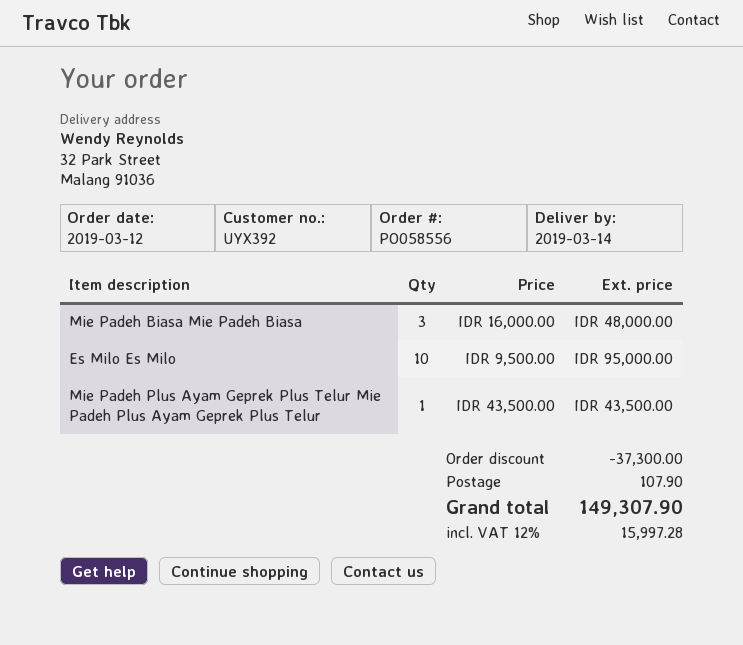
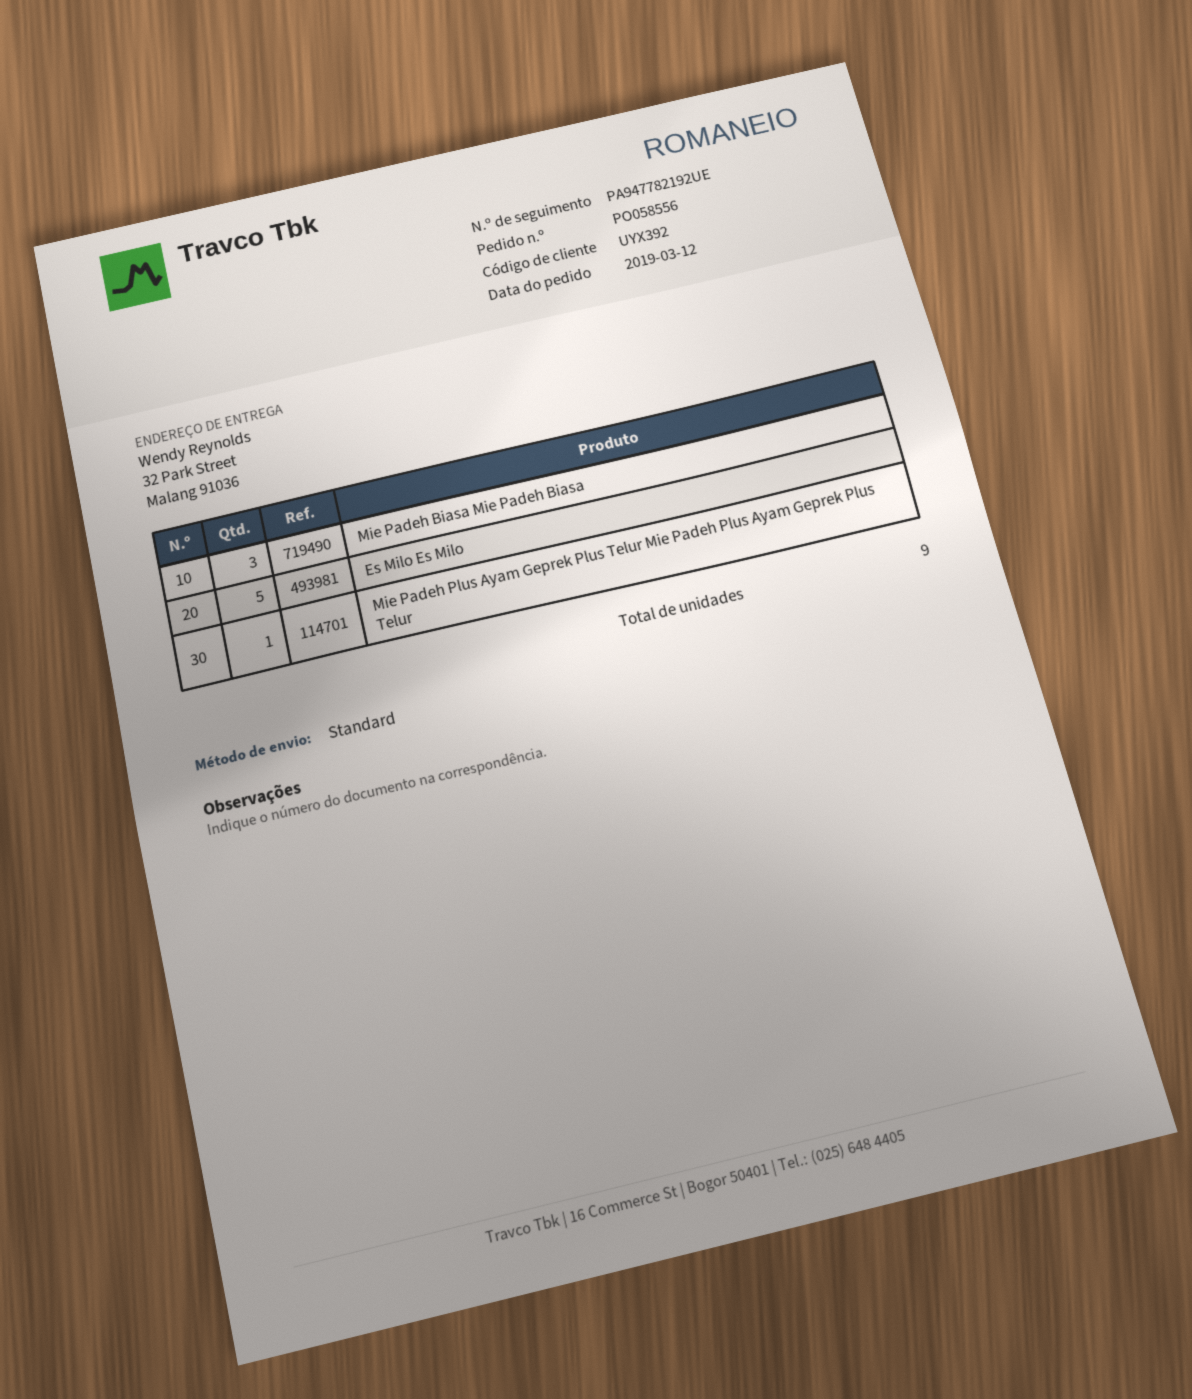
Es Milo Es Milo: 10 -> 5

